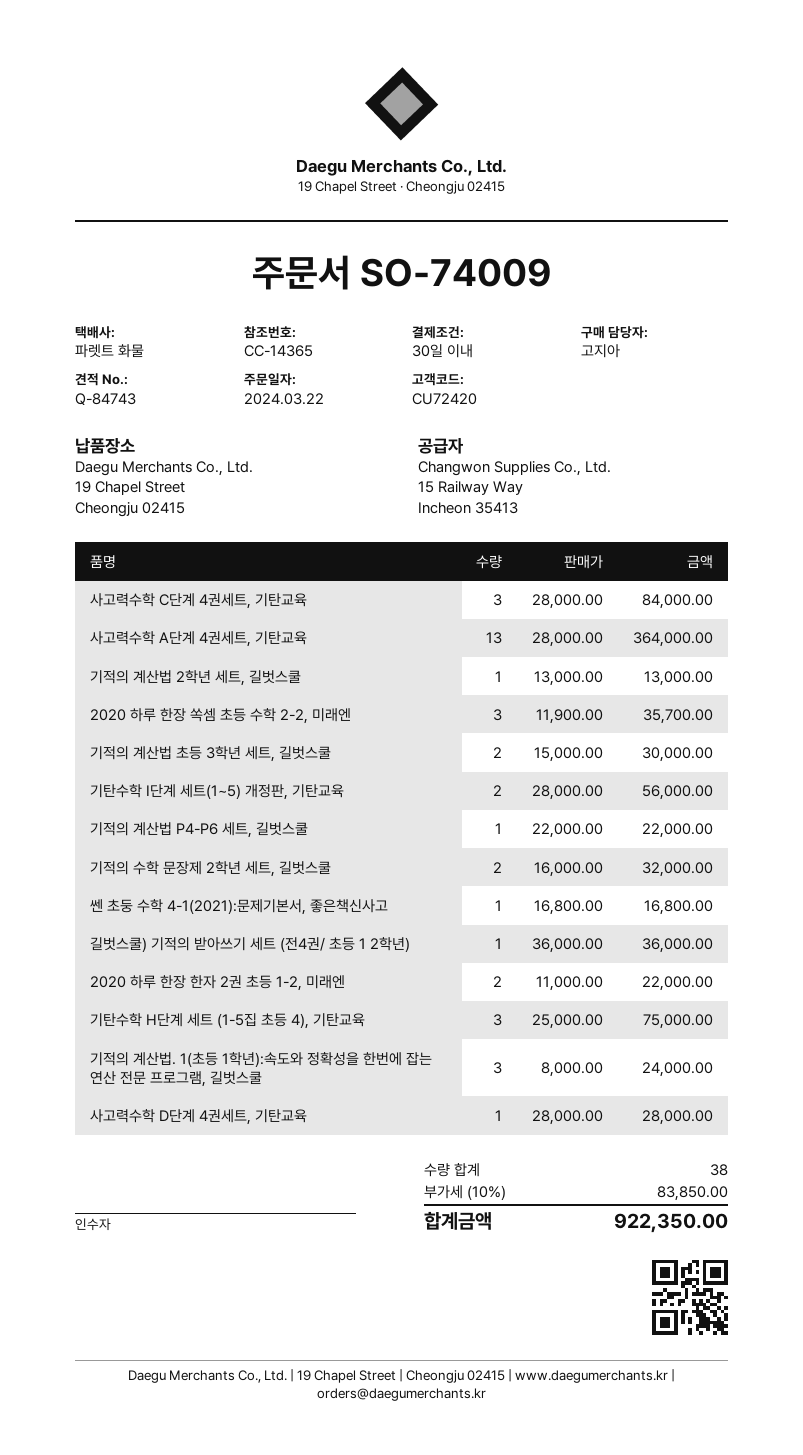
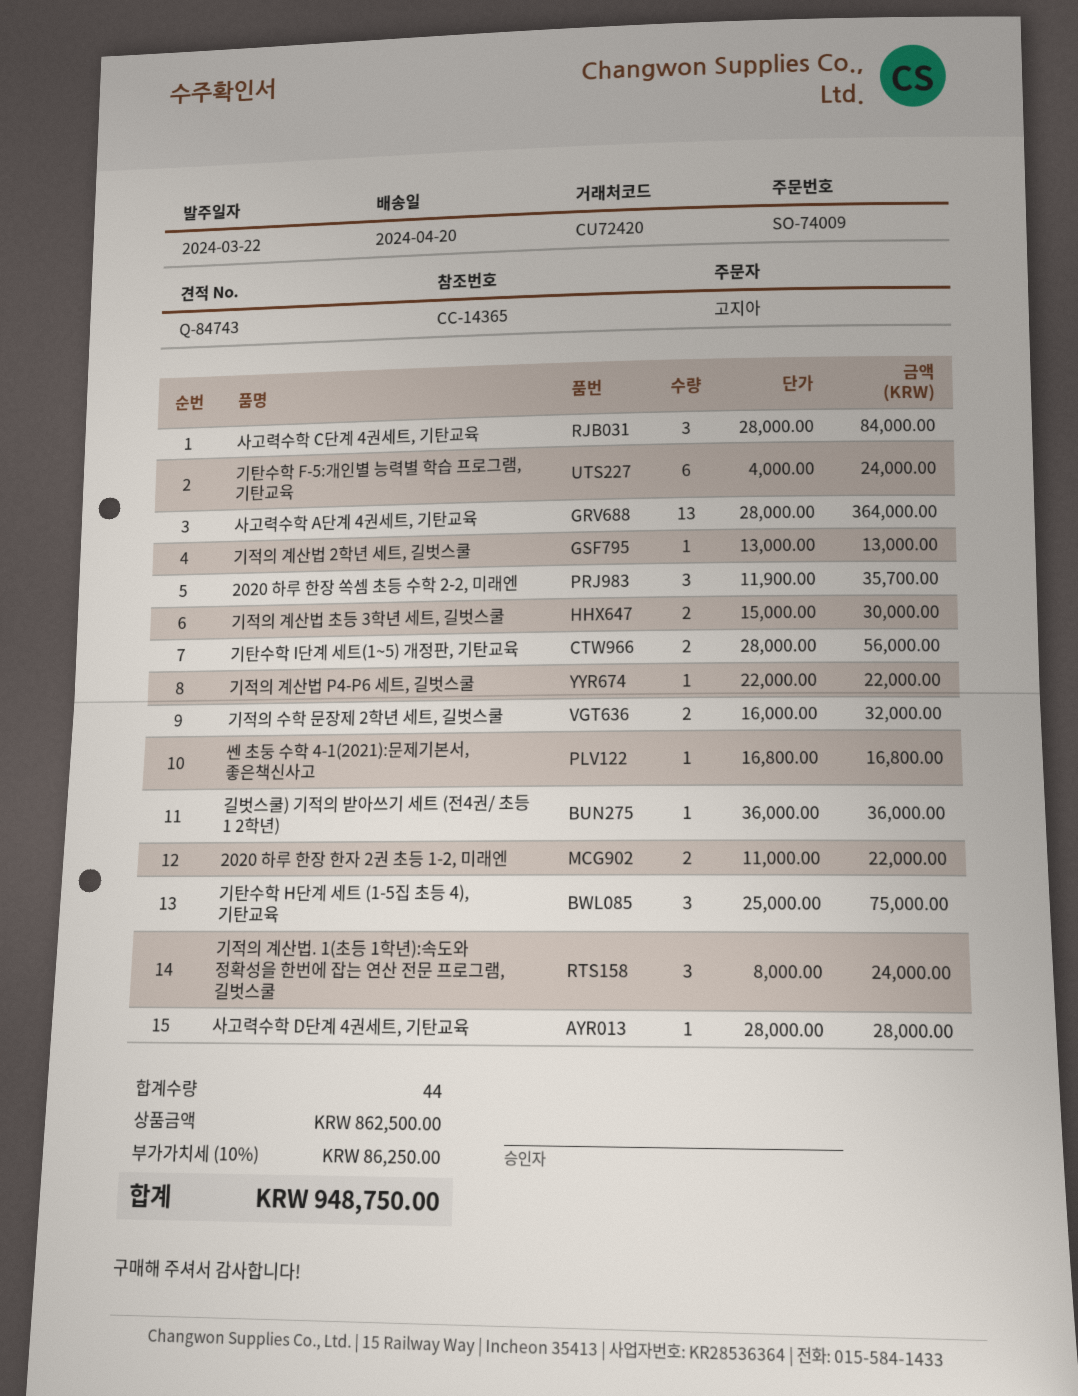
기탄수학 F-5:개인별 능력별 학습 프로그램, 기탄교육: none -> 6 x 4000.00 = 24000.00
total quantity: 38 -> 44
tax: 10% = 83850.00 -> 10% = 86250.00
total: 922350.00 -> 948750.00

